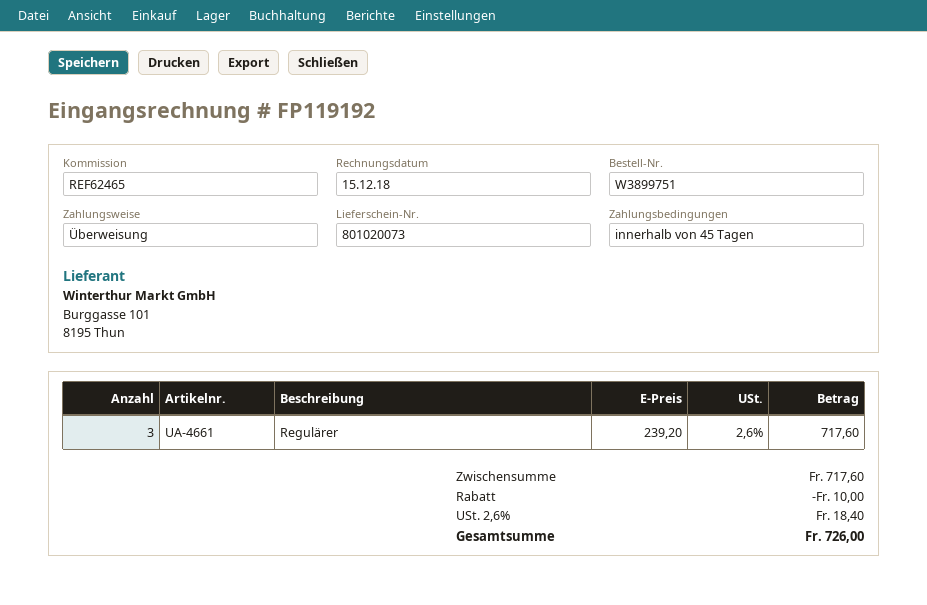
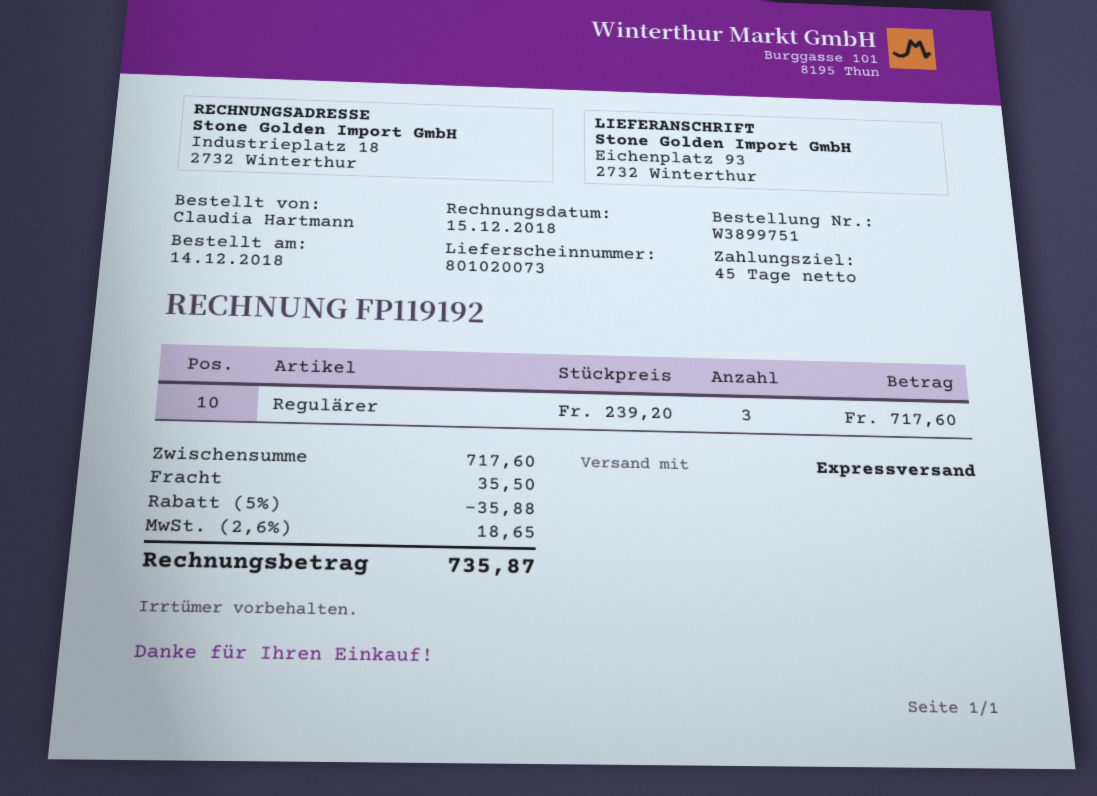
discount: 10.00 -> 35.88
shipping: none -> 35.50
tax: 2.6% = 18.40 -> 2.6% = 18.65
total: 726.00 -> 735.87

